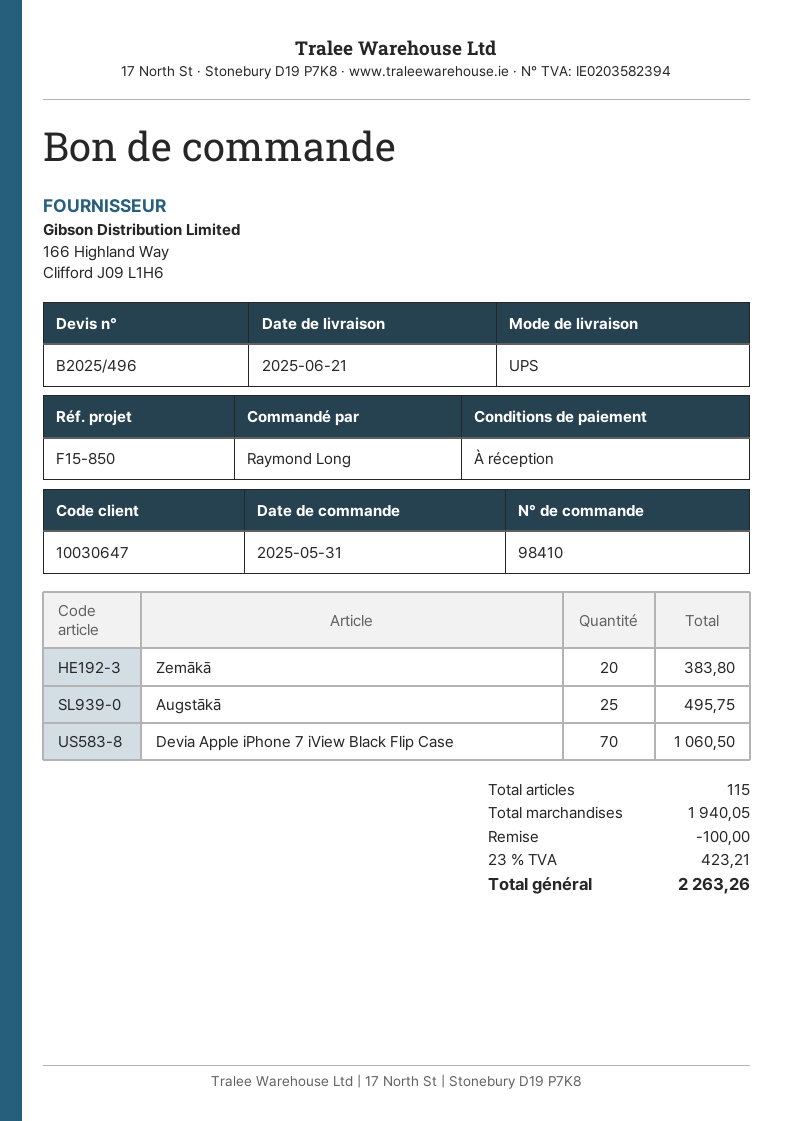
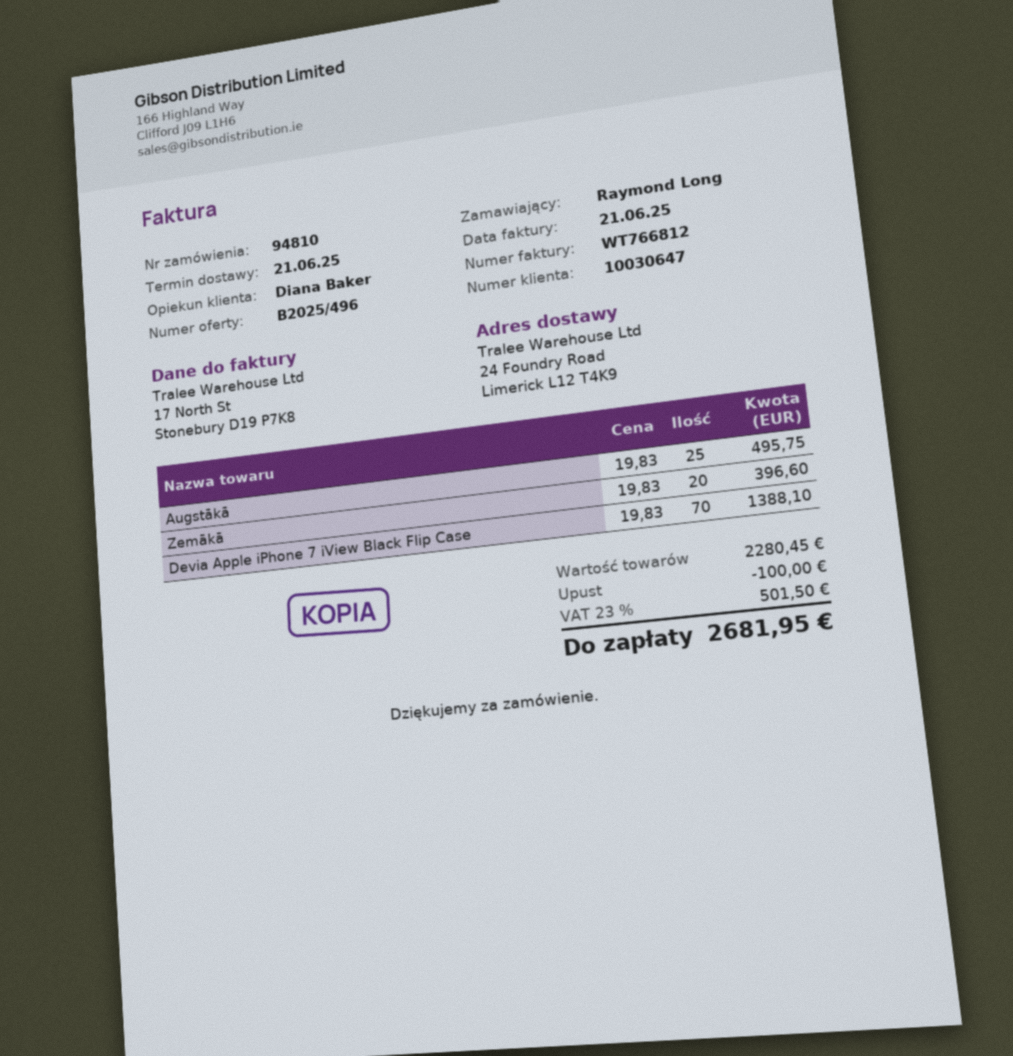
order number: 98410 -> 94810
Zemākā: 20 for 383.80 -> 20 for 396.60
Devia Apple iPhone 7 iView Black Flip Case: 70 for 1060.50 -> 70 for 1388.10
subtotal: 1940.05 -> 2280.45
tax: 23% = 423.21 -> 23% = 501.50
total: 2263.26 -> 2681.95

